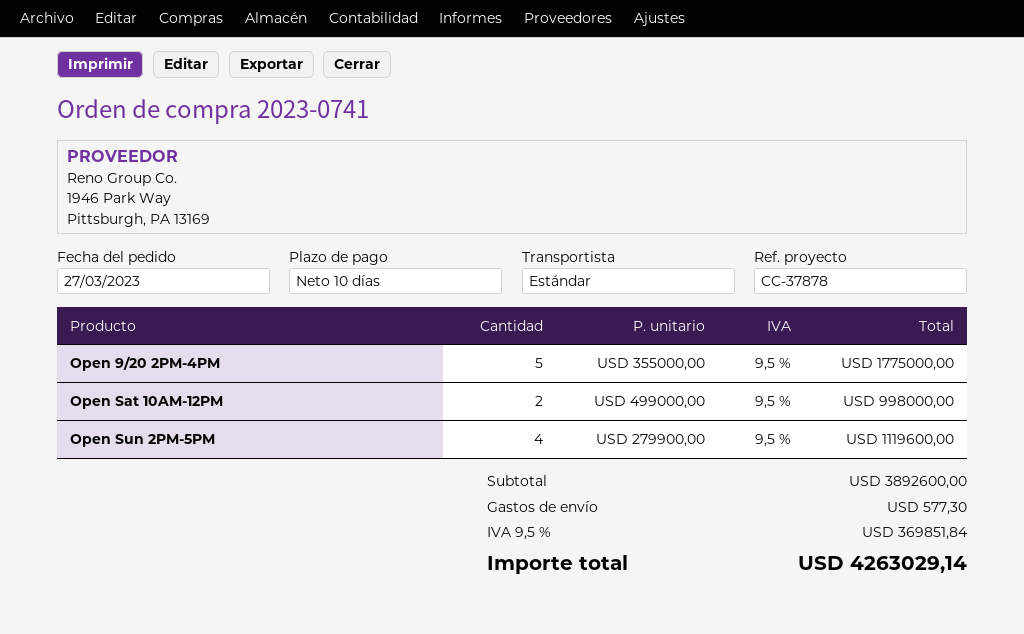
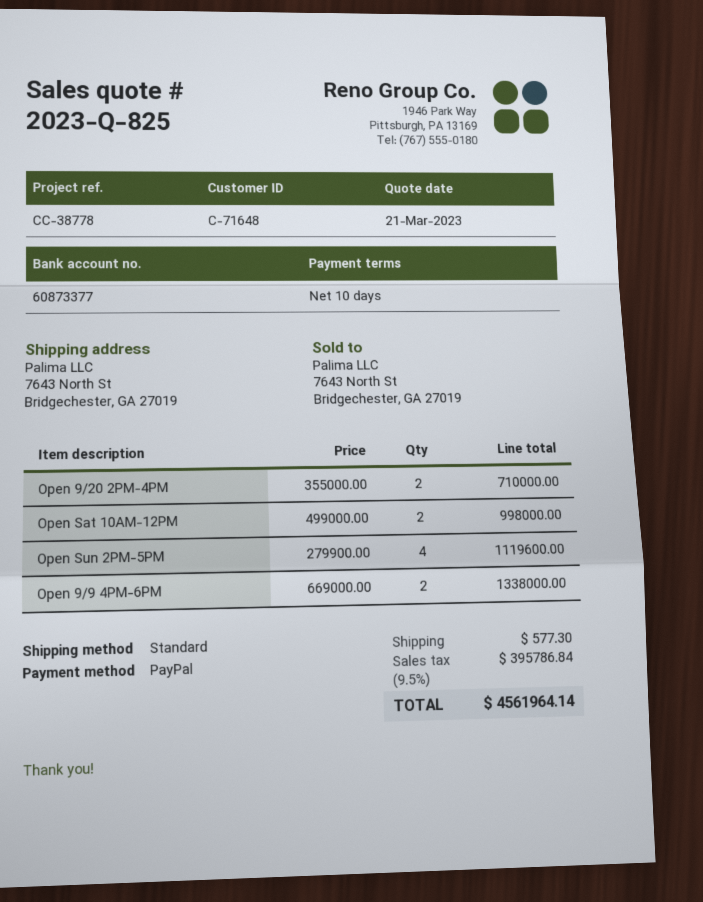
reference: CC-37878 -> CC-38778
Open 9/20 2PM-4PM: 5 x 355000.00 = 1775000.00 -> 2 x 355000.00 = 710000.00
Open 9/9 4PM-6PM: none -> 2 x 669000.00 = 1338000.00
tax: 9.5% = 369851.84 -> 9.5% = 395786.84
total: 4263029.14 -> 4561964.14

